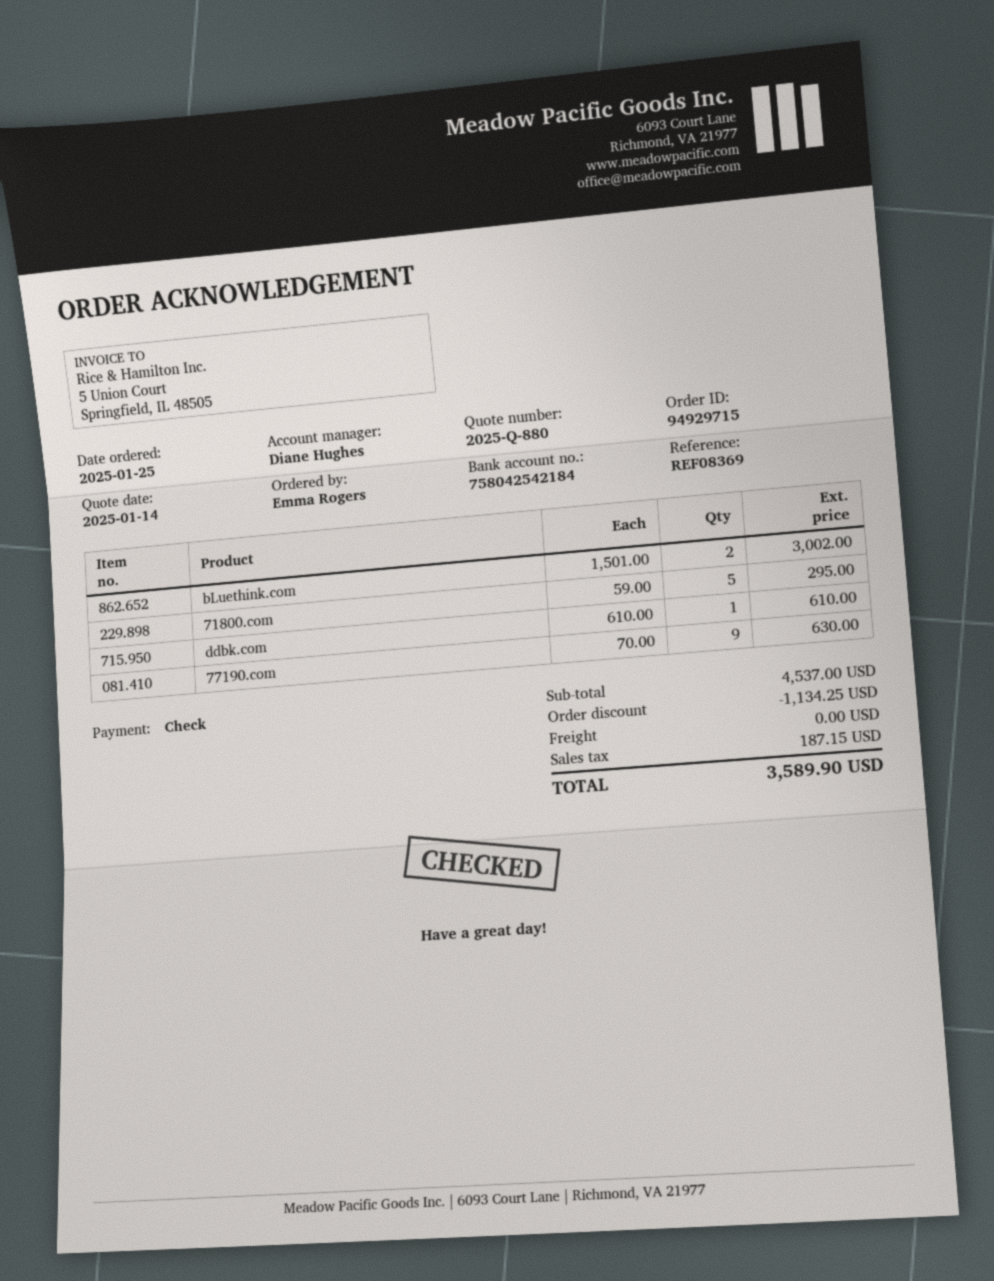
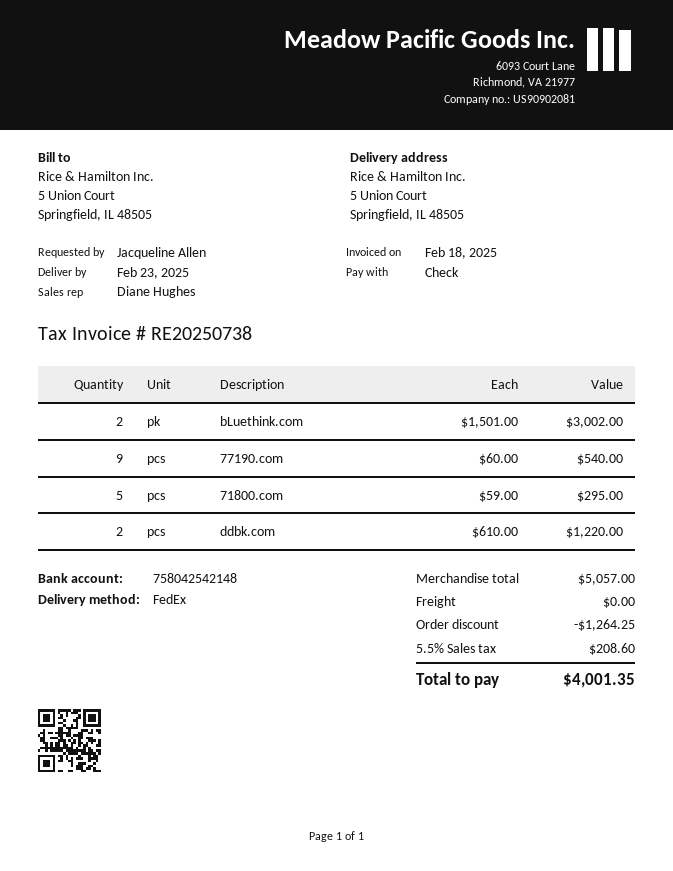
ordered by: Emma Rogers -> Jacqueline Allen
bank account: 758042542184 -> 758042542148
ddbk.com: 1 x 610.00 = 610.00 -> 2 x 610.00 = 1220.00
77190.com: 9 x 70.00 = 630.00 -> 9 x 60.00 = 540.00
subtotal: 4537.00 -> 5057.00
discount: 1134.25 -> 1264.25
tax: 187.15 -> 208.60
total: 3589.90 -> 4001.35

